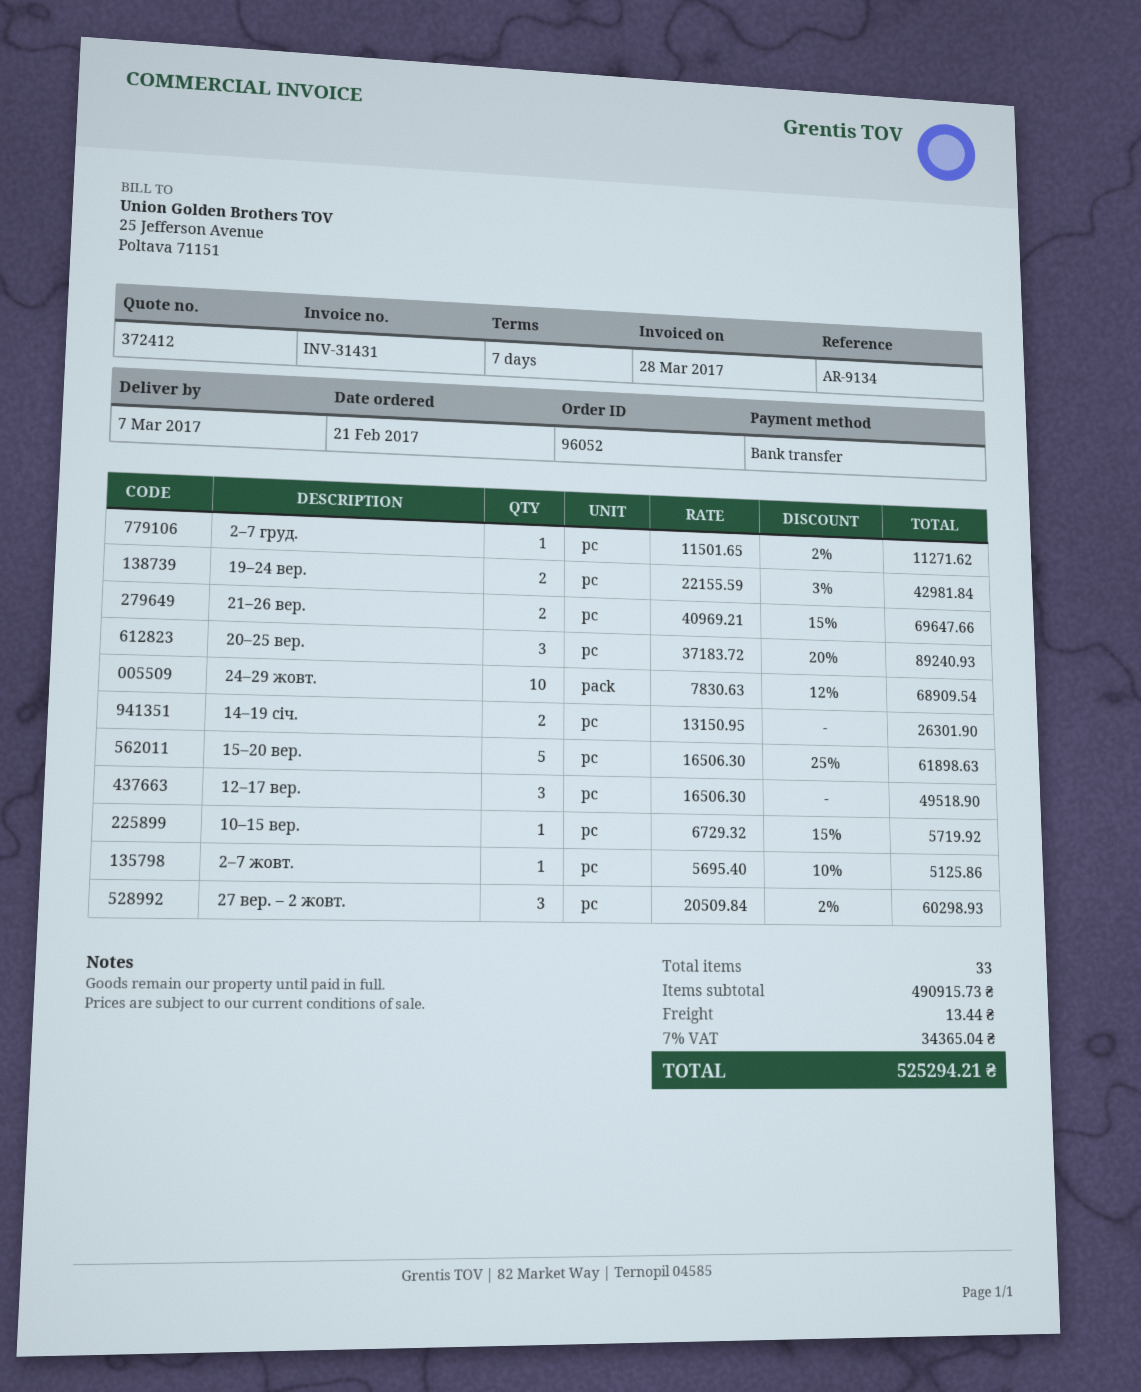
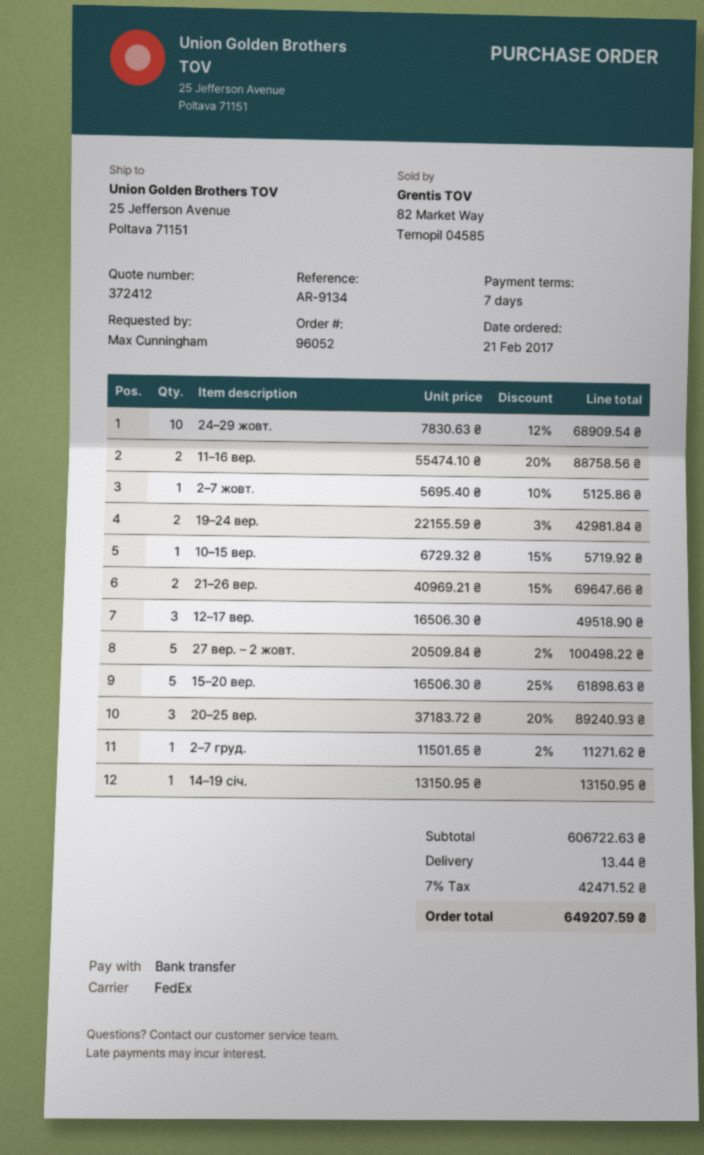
14–19 січ.: 2 x 13150.95 = 26301.90 -> 1 x 13150.95 = 13150.95
27 вер. – 2 жовт.: 3 x 20509.84 - 2% = 60298.93 -> 5 x 20509.84 - 2% = 100498.22
11–16 вер.: none -> 2 x 55474.10 - 20% = 88758.56
subtotal: 490915.73 -> 606722.63
tax: 7% = 34365.04 -> 7% = 42471.52
total: 525294.21 -> 649207.59

